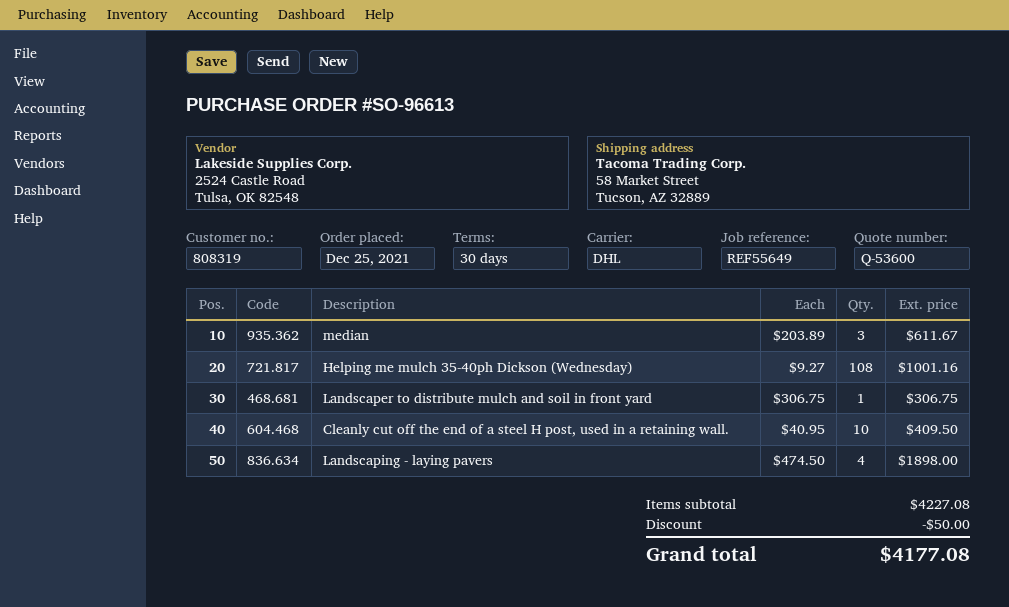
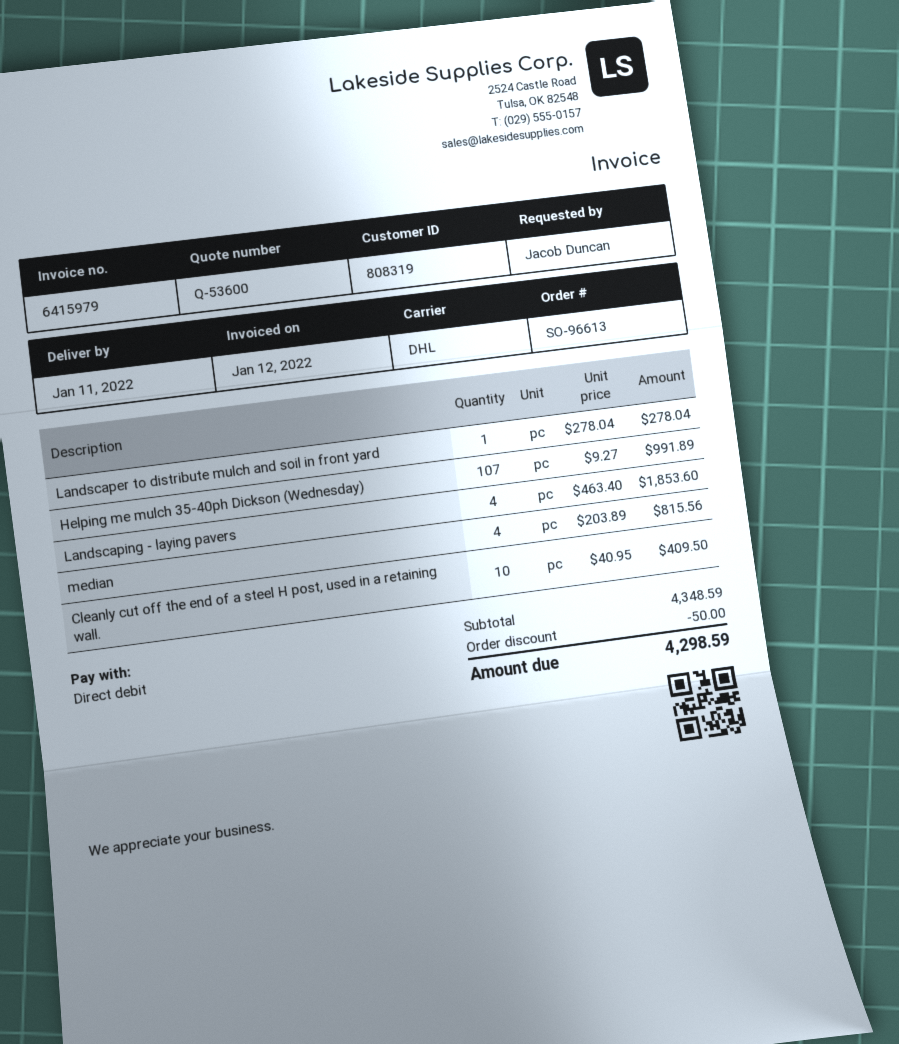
median: 3 x 203.89 = 611.67 -> 4 x 203.89 = 815.56
Helping me mulch 35-40ph Dickson (Wednesday): 108 x 9.27 = 1001.16 -> 107 x 9.27 = 991.89
Landscaper to distribute mulch and soil in front yard: 1 x 306.75 = 306.75 -> 1 x 278.04 = 278.04
Landscaping - laying pavers: 4 x 474.50 = 1898.00 -> 4 x 463.40 = 1853.60
subtotal: 4227.08 -> 4348.59
total: 4177.08 -> 4298.59

